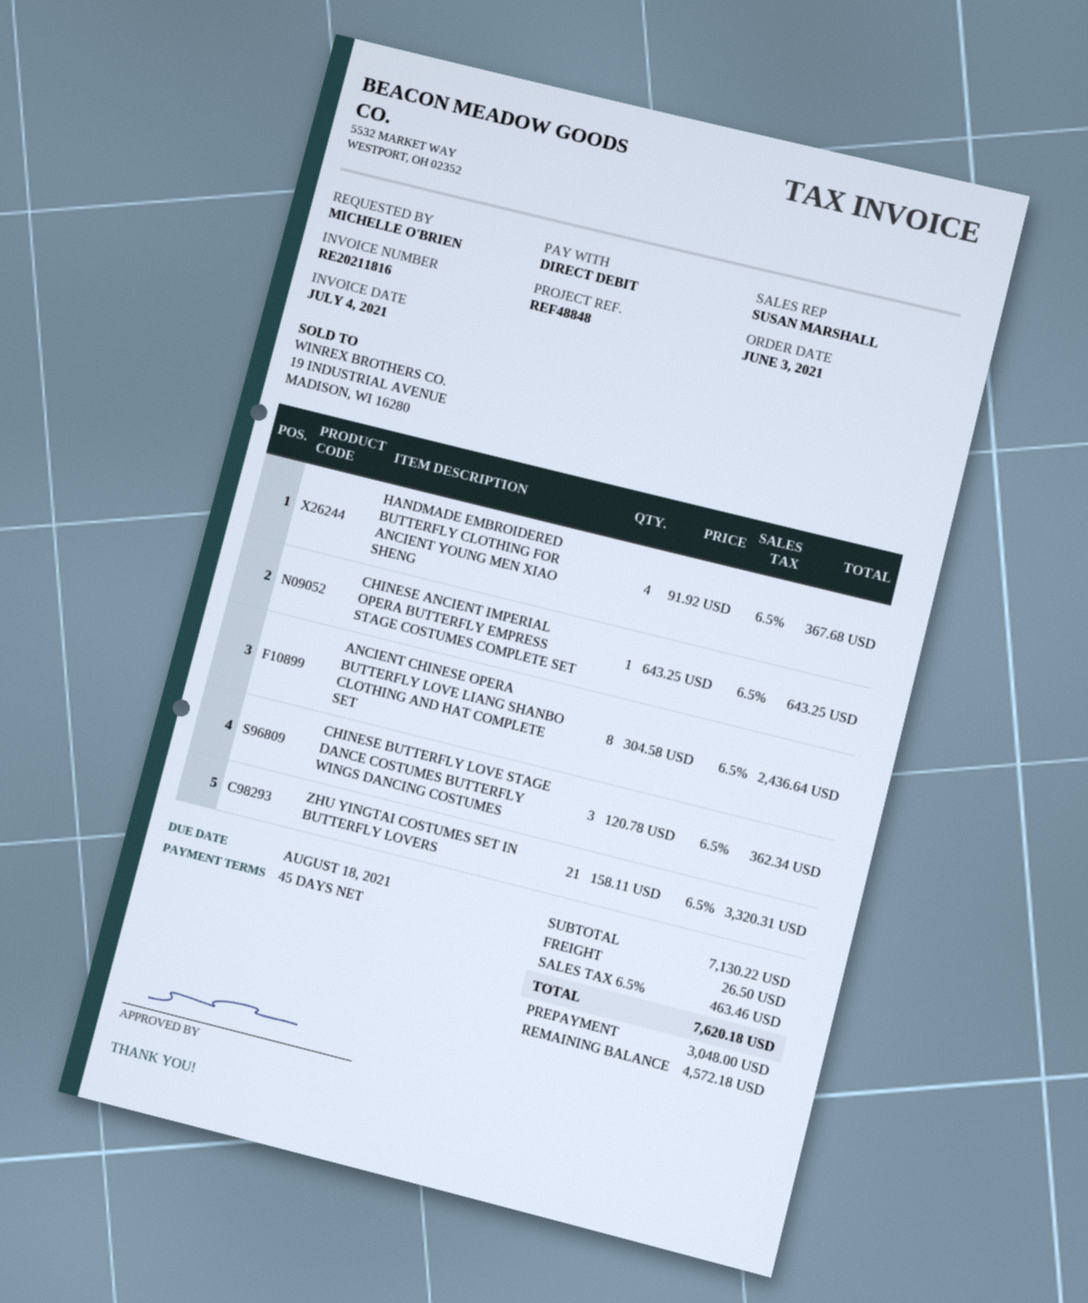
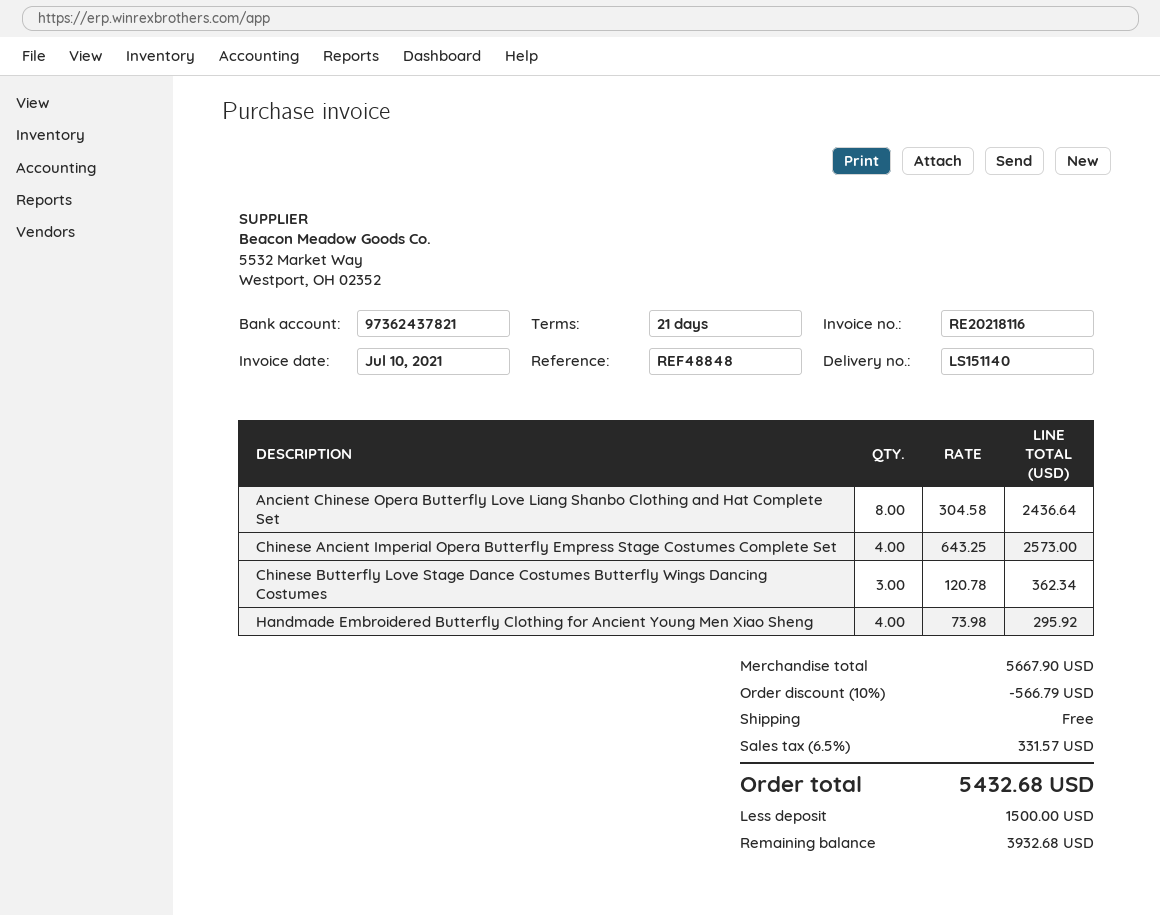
invoice number: RE20211816 -> RE20218116
invoice date: 2021-07-04 -> 2021-07-10
payment terms: 45 days -> 21 days
HANDMADE EMBROIDERED BUTTERFLY CLOTHING FOR ANCIENT YOUNG MEN XIAO SHENG: 4 x 91.92 = 367.68 -> 4 x 73.98 = 295.92
CHINESE ANCIENT IMPERIAL OPERA BUTTERFLY EMPRESS STAGE COSTUMES COMPLETE SET: 1 x 643.25 = 643.25 -> 4 x 643.25 = 2573.00
ZHU YINGTAI COSTUMES SET IN BUTTERFLY LOVERS: 21 x 158.11 = 3320.31 -> none
subtotal: 7130.22 -> 5667.90
discount: none -> 10% = 566.79
shipping: 26.50 -> 0.00
tax: 6.5% = 463.46 -> 6.5% = 331.57
total: 7620.18 -> 5432.68
deposit: 3048.00 -> 1500.00
balance: 4572.18 -> 3932.68

